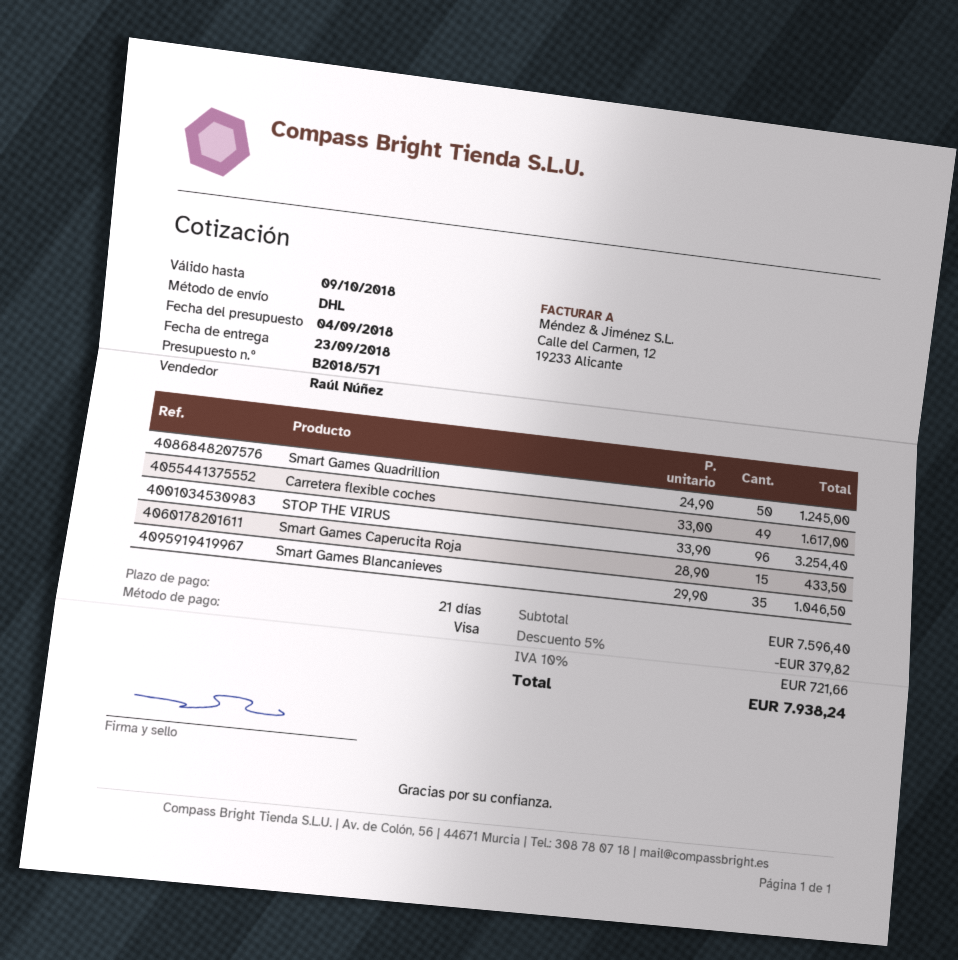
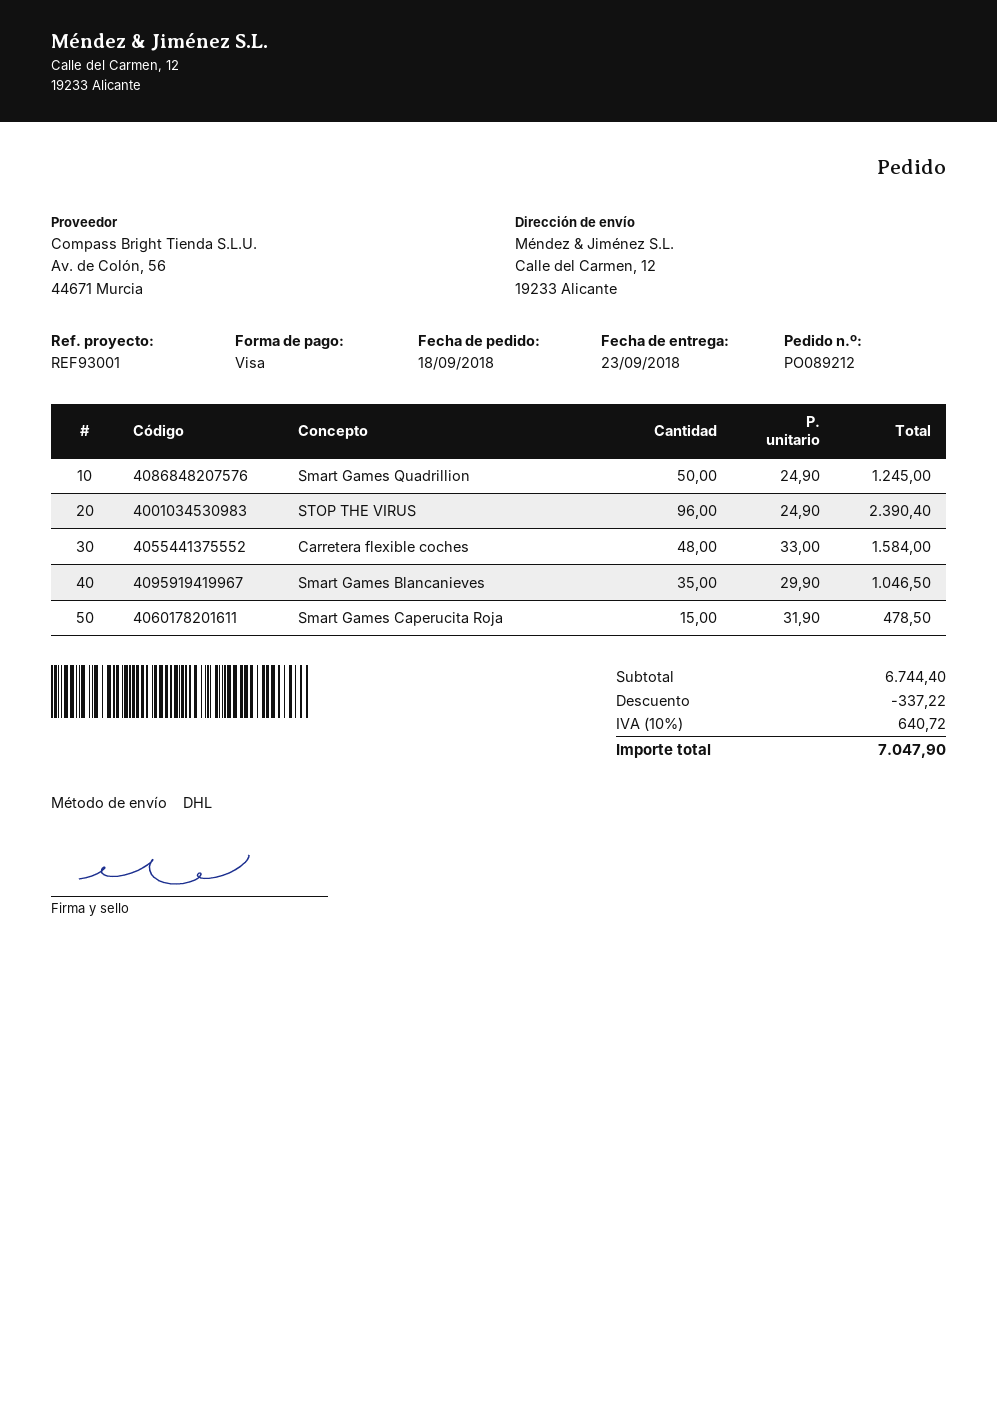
Carretera flexible coches: 49 x 33.00 = 1617.00 -> 48 x 33.00 = 1584.00
STOP THE VIRUS: 96 x 33.90 = 3254.40 -> 96 x 24.90 = 2390.40
Smart Games Caperucita Roja: 15 x 28.90 = 433.50 -> 15 x 31.90 = 478.50
subtotal: 7596.40 -> 6744.40
discount: 379.82 -> 337.22
tax: 10% = 721.66 -> 10% = 640.72
total: 7938.24 -> 7047.90

